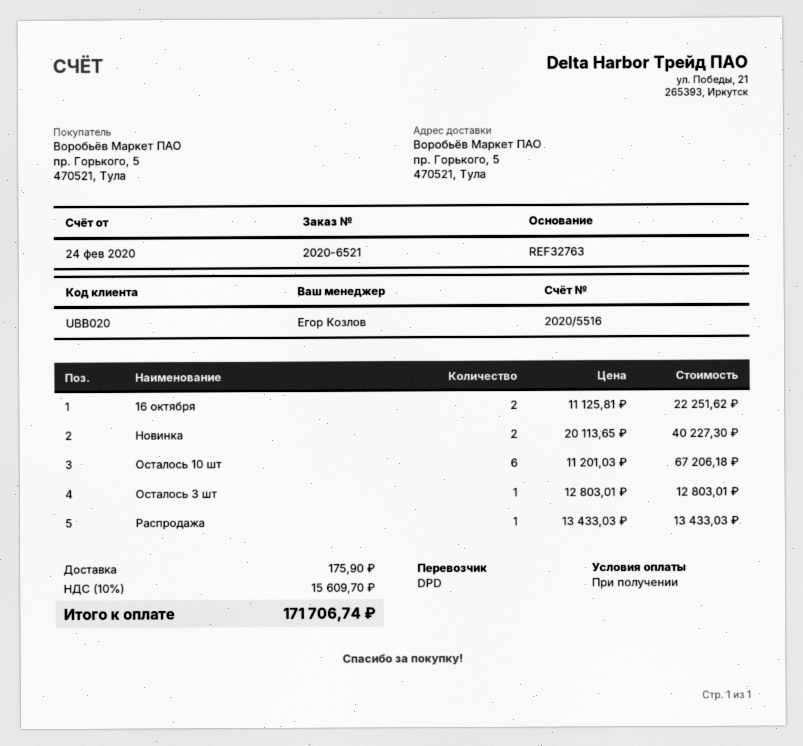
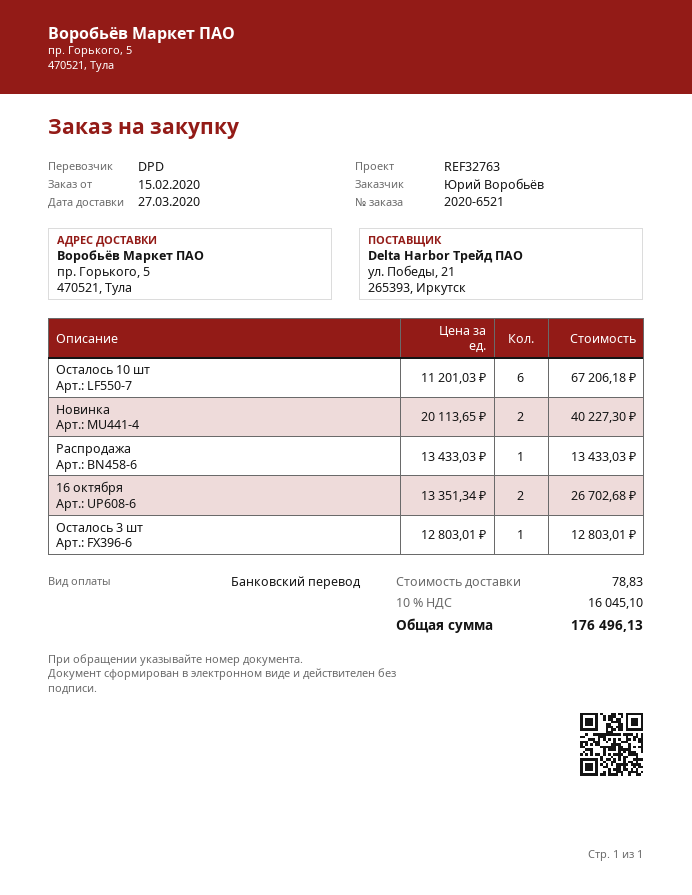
16 октября: 2 x 11125.81 = 22251.62 -> 2 x 13351.34 = 26702.68
shipping: 175.90 -> 78.83
tax: 10% = 15609.70 -> 10% = 16045.10
total: 171706.74 -> 176496.13

